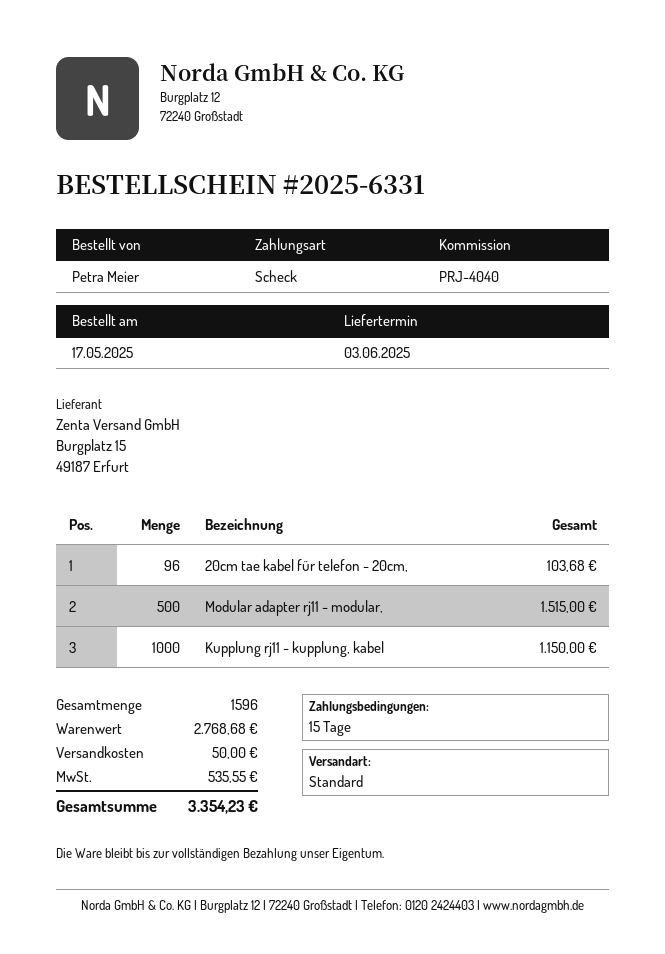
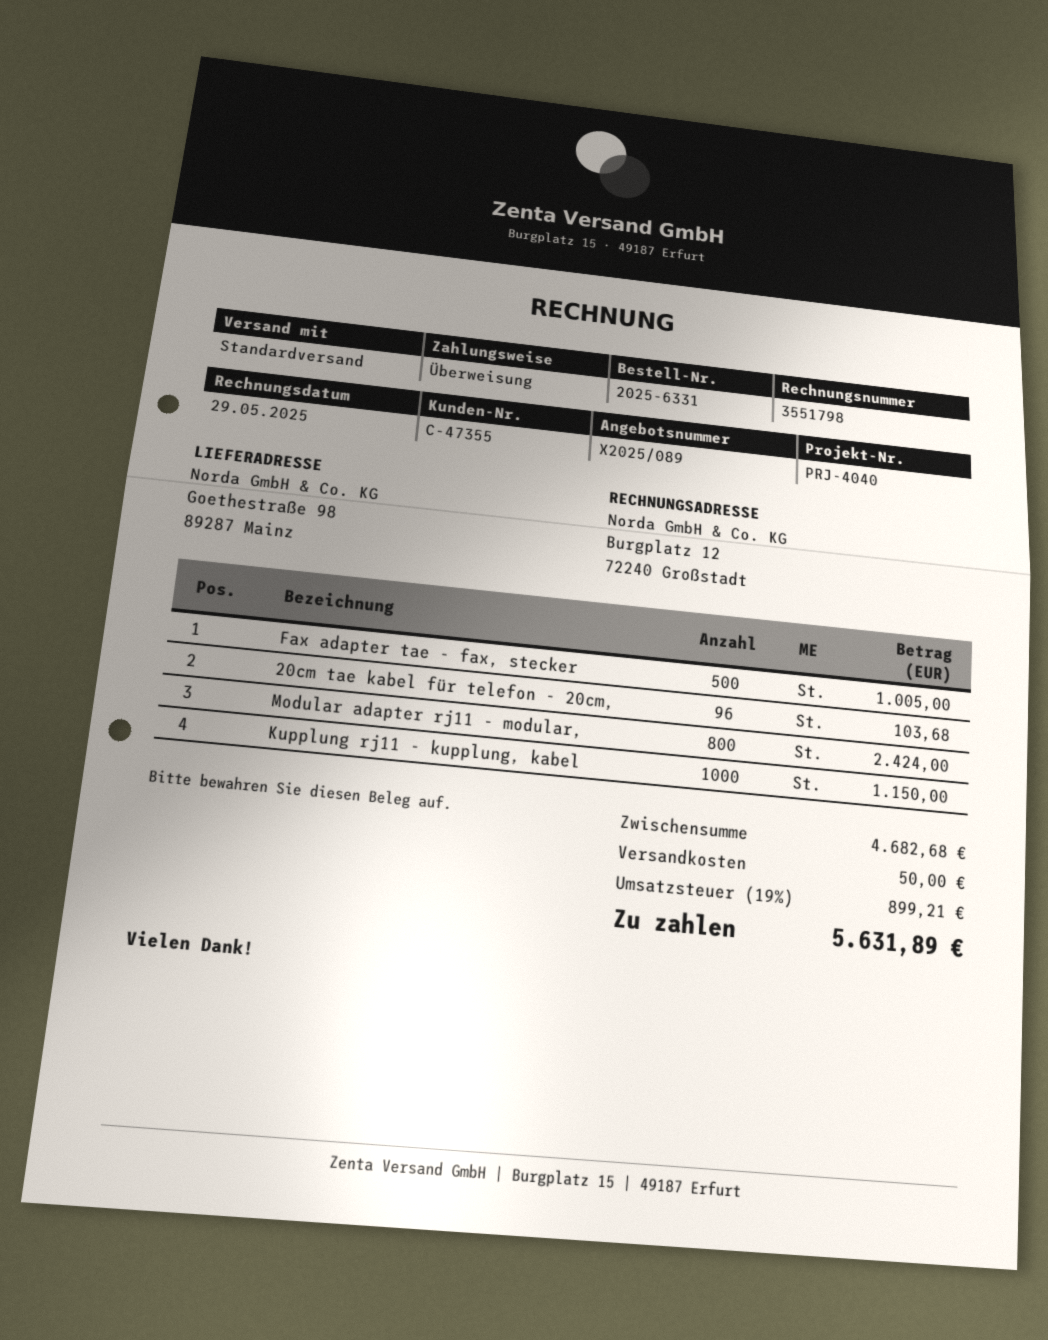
payment method: cheque -> bank transfer
Modular adapter rj11 - modular,: 500 for 1515.00 -> 800 for 2424.00
Fax adapter tae - fax, stecker: none -> 500 for 1005.00
subtotal: 2768.68 -> 4682.68
tax: 535.55 -> 899.21
total: 3354.23 -> 5631.89

